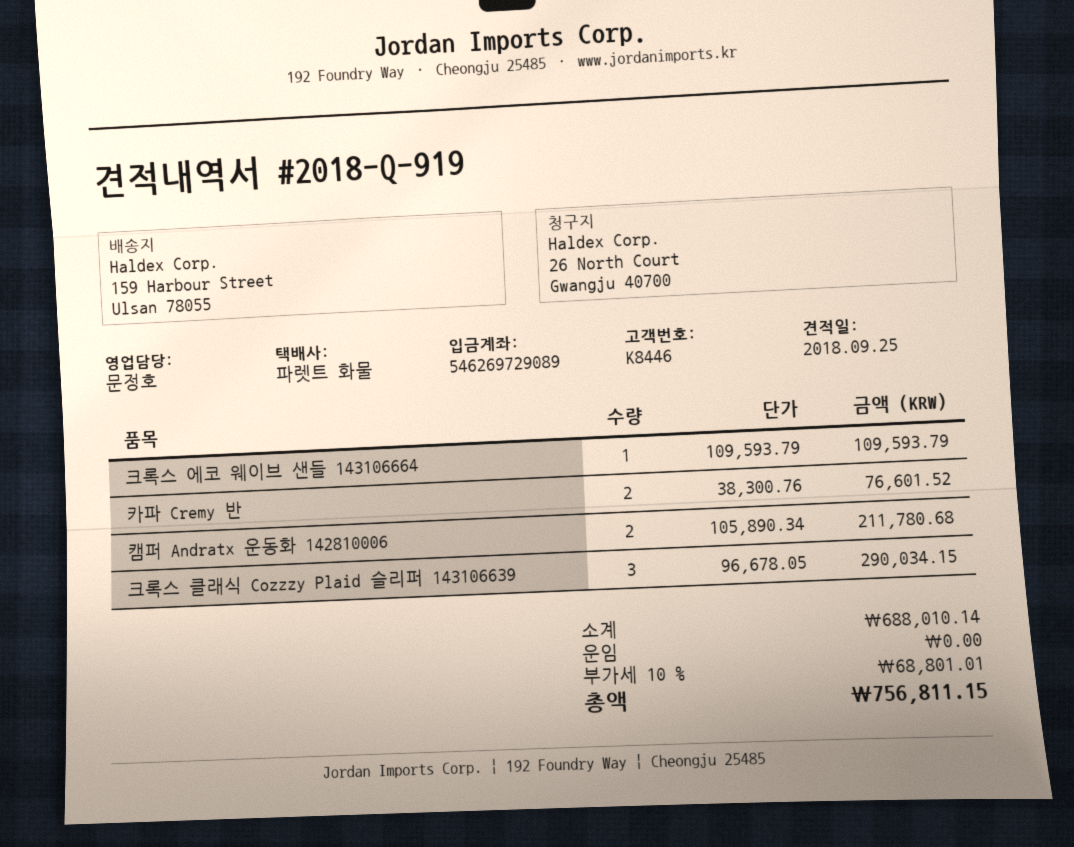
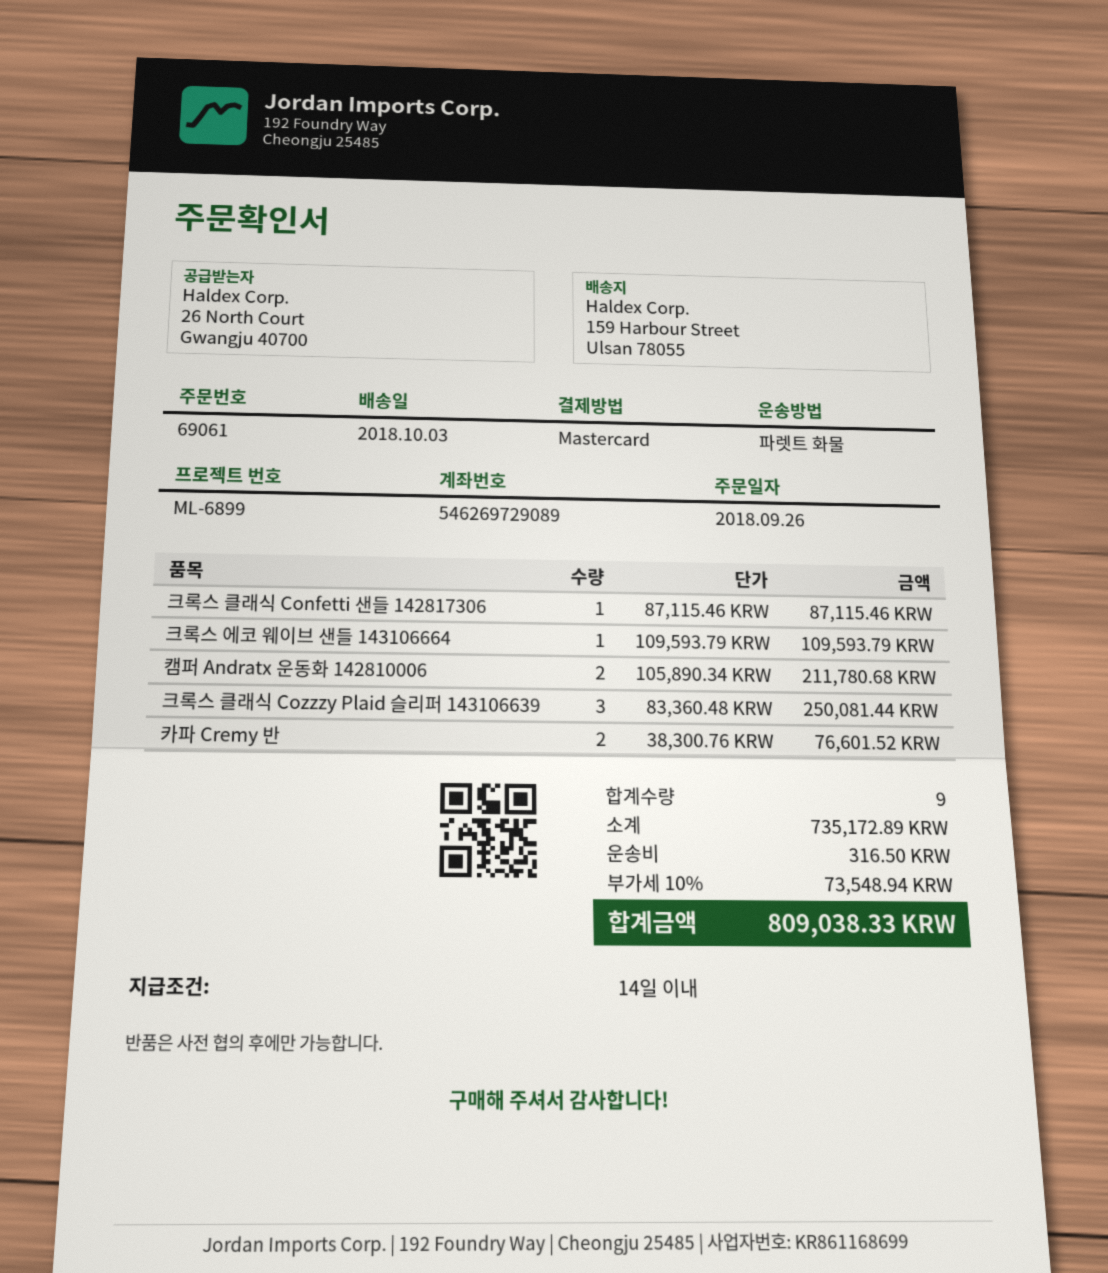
크록스 클래식 Cozzzy Plaid 슬리퍼 143106639: 3 x 96678.05 = 290034.15 -> 3 x 83360.48 = 250081.44
크록스 클래식 Confetti 샌들 142817306: none -> 1 x 87115.46 = 87115.46
subtotal: 688010.14 -> 735172.89
shipping: 0.00 -> 316.50
tax: 10% = 68801.01 -> 10% = 73548.94
total: 756811.15 -> 809038.33

